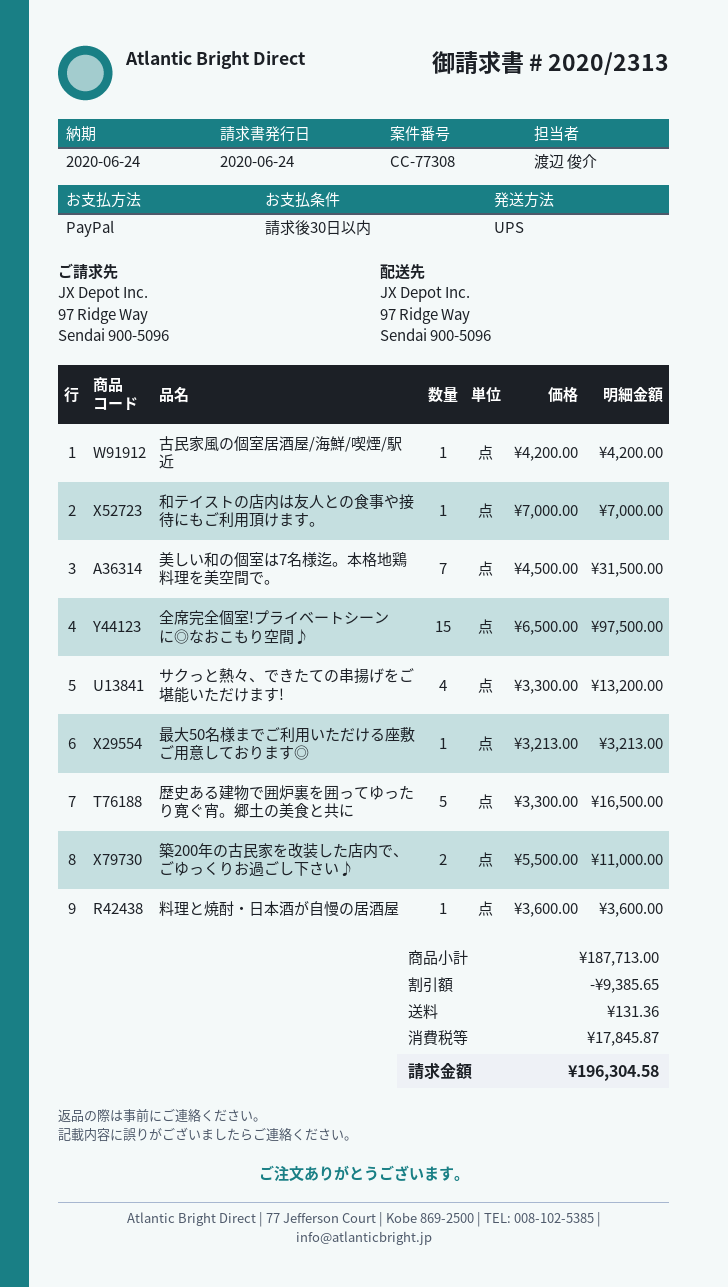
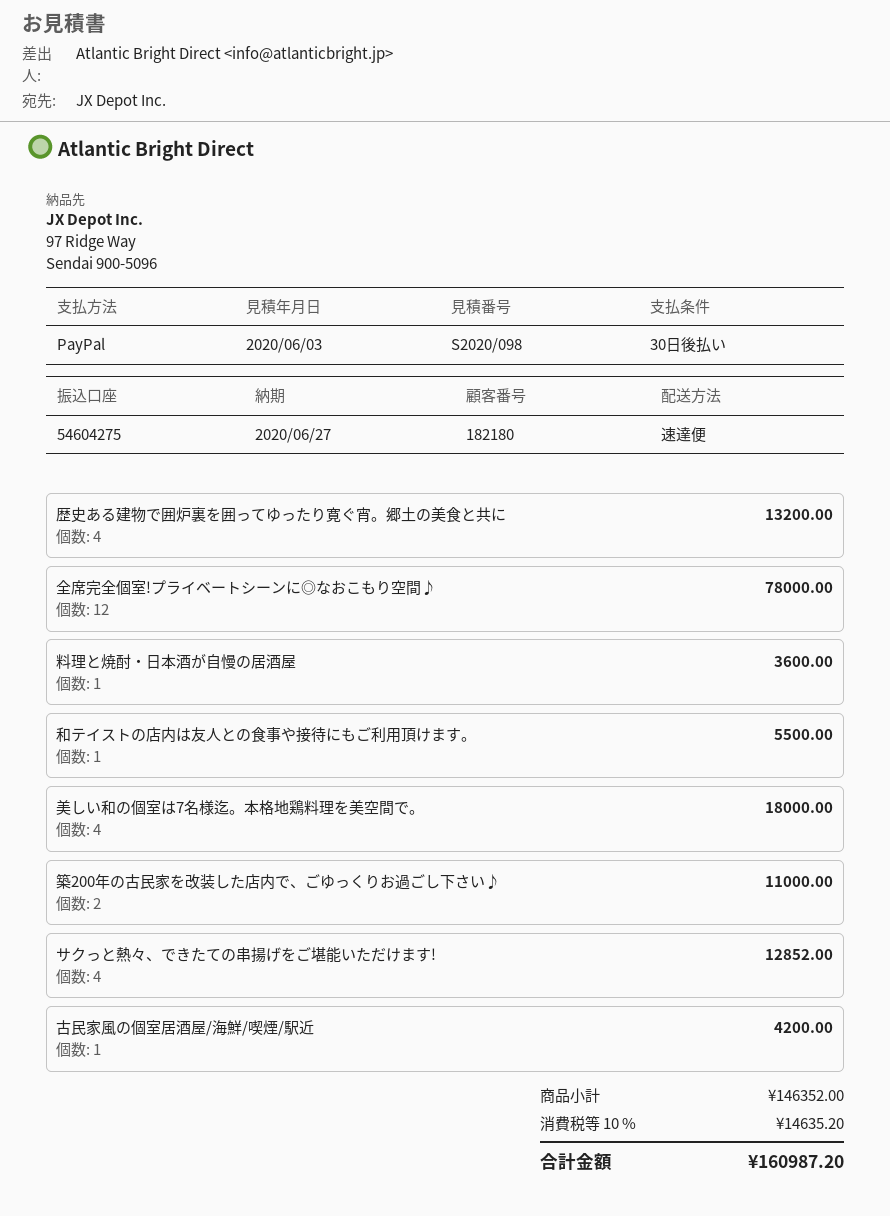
delivery date: 2020-06-24 -> 2020-06-27
shipping method: UPS -> express
和テイストの店内は友人との食事や接待にもご利用頂けます。: 1 for 7000.00 -> 1 for 5500.00
美しい和の個室は7名様迄。本格地鶏料理を美空間で。: 7 for 31500.00 -> 4 for 18000.00
全席完全個室!プライベートシーンに◎なおこもり空間♪: 15 for 97500.00 -> 12 for 78000.00
サクっと熱々、できたての串揚げをご堪能いただけます!: 4 for 13200.00 -> 4 for 12852.00
最大50名様までご利用いただける座敷ご用意しております◎: 1 for 3213.00 -> none
歴史ある建物で囲炉裏を囲ってゆったり寛ぐ宵。郷土の美食と共に: 5 for 16500.00 -> 4 for 13200.00
subtotal: 187713.00 -> 146352.00
discount: 9385.65 -> none
shipping: 131.36 -> none
tax: 17845.87 -> 14635.20
total: 196304.58 -> 160987.20

